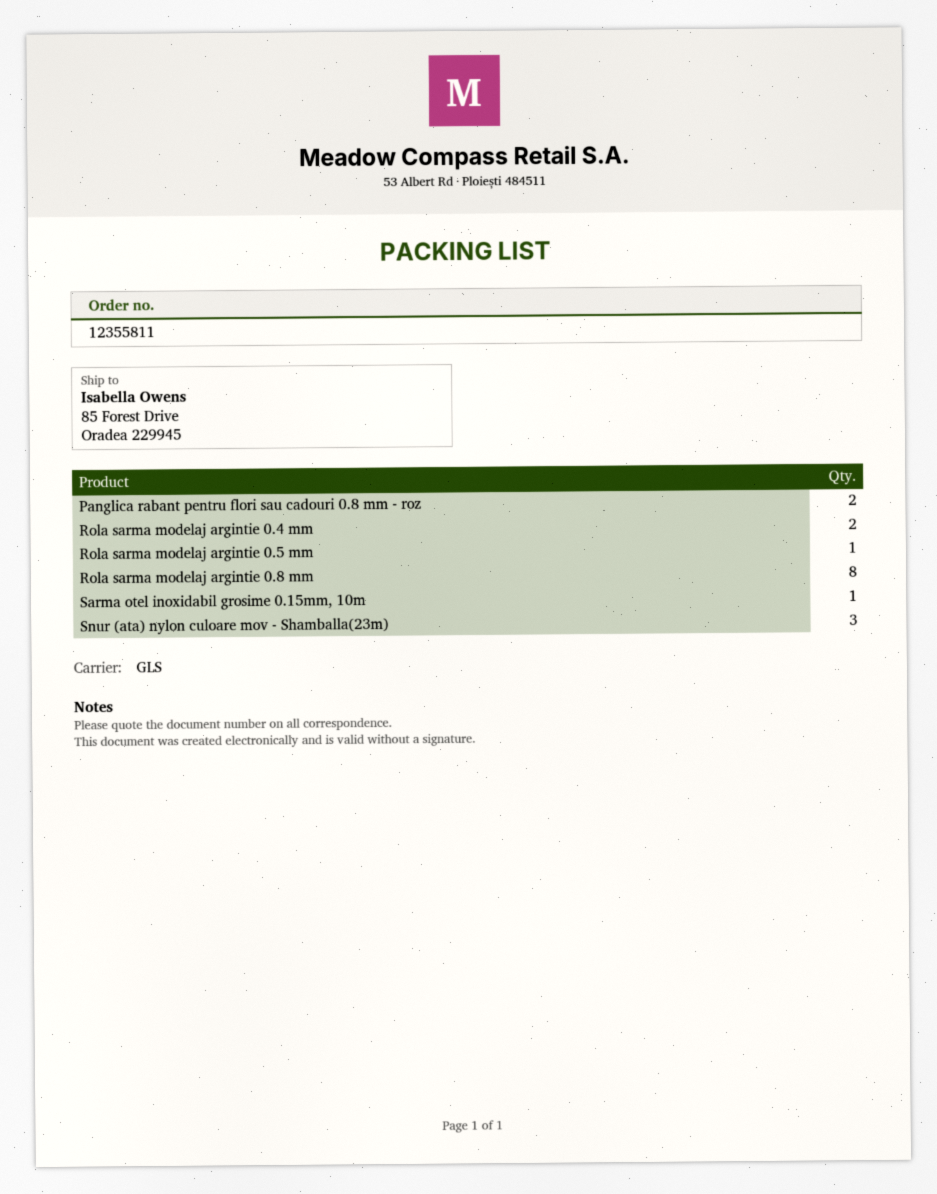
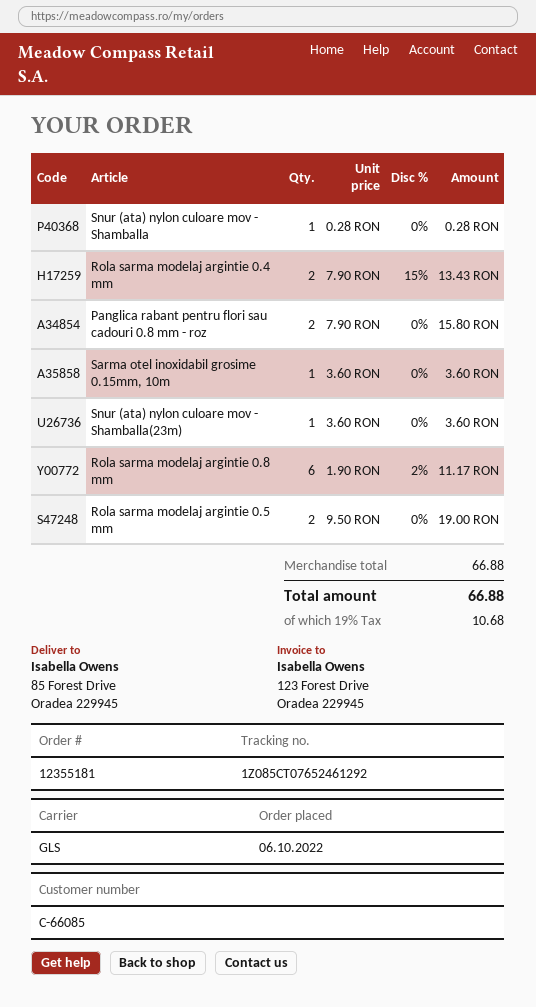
order number: 12355811 -> 12355181
Rola sarma modelaj argintie 0.5 mm: 1 -> 2
Rola sarma modelaj argintie 0.8 mm: 8 -> 6
Snur (ata) nylon culoare mov - Shamballa(23m): 3 -> 1
Snur (ata) nylon culoare mov - Shamballa: none -> 1

